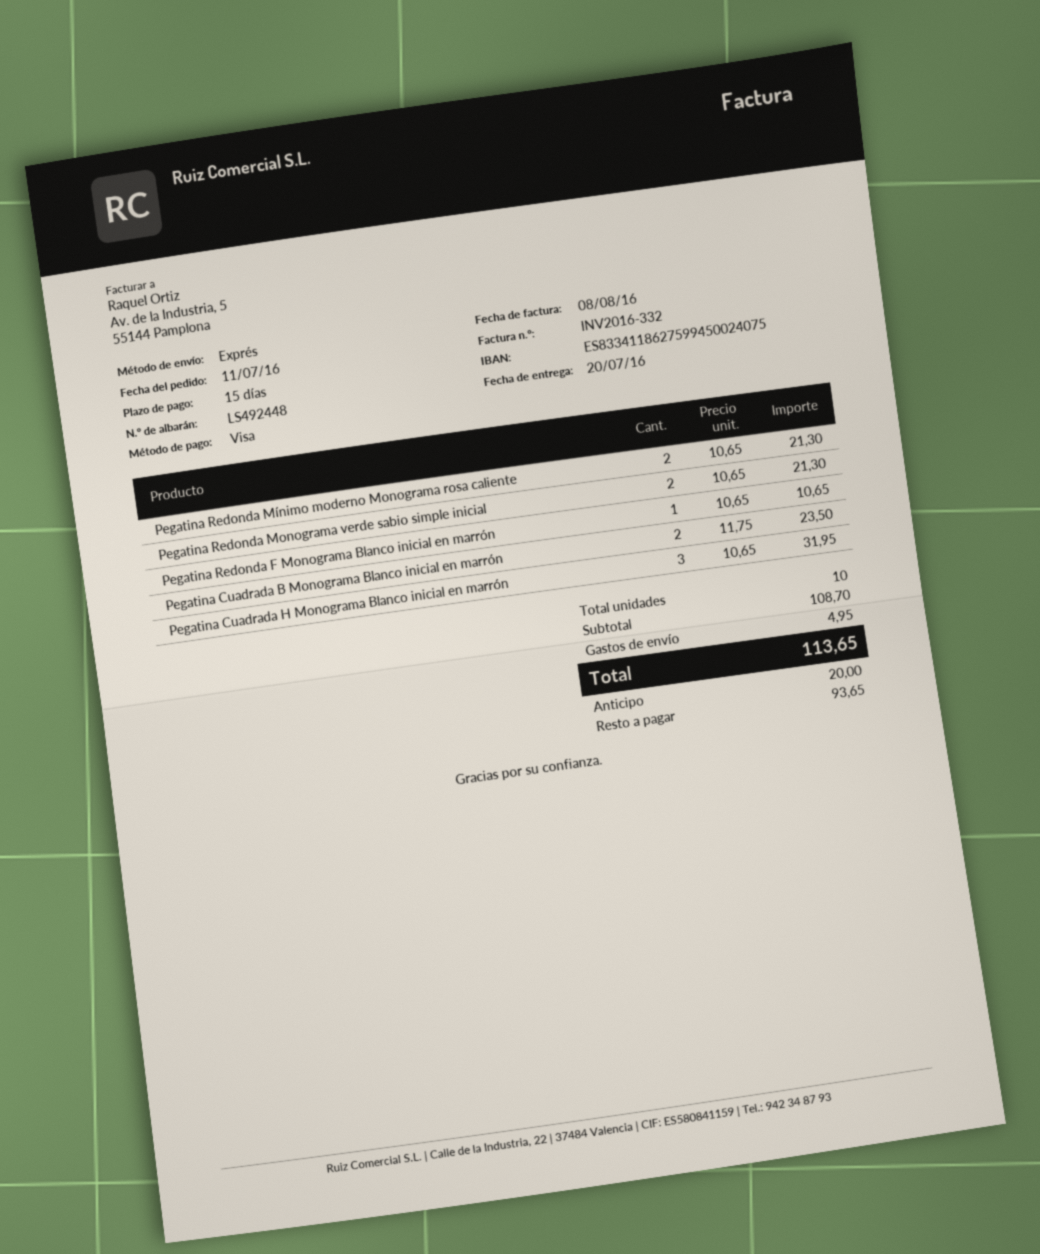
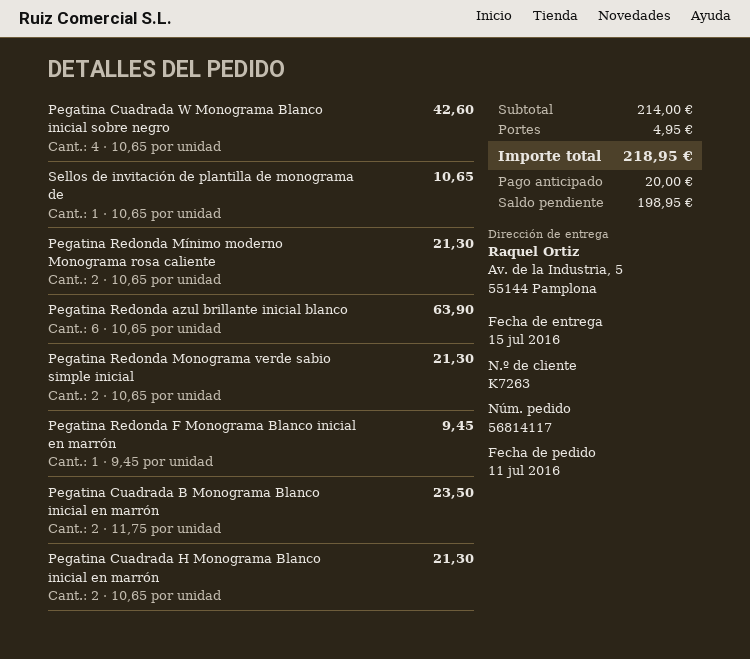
delivery date: 2016-07-20 -> 2016-07-15
Pegatina Redonda F Monograma Blanco inicial en marrón: 1 x 10.65 = 10.65 -> 1 x 9.45 = 9.45
Pegatina Cuadrada H Monograma Blanco inicial en marrón: 3 x 10.65 = 31.95 -> 2 x 10.65 = 21.30
Pegatina Cuadrada W Monograma Blanco inicial sobre negro: none -> 4 x 10.65 = 42.60
Sellos de invitación de plantilla de monograma de: none -> 1 x 10.65 = 10.65
Pegatina Redonda azul brillante inicial blanco: none -> 6 x 10.65 = 63.90
subtotal: 108.70 -> 214.00
total: 113.65 -> 218.95
balance: 93.65 -> 198.95

